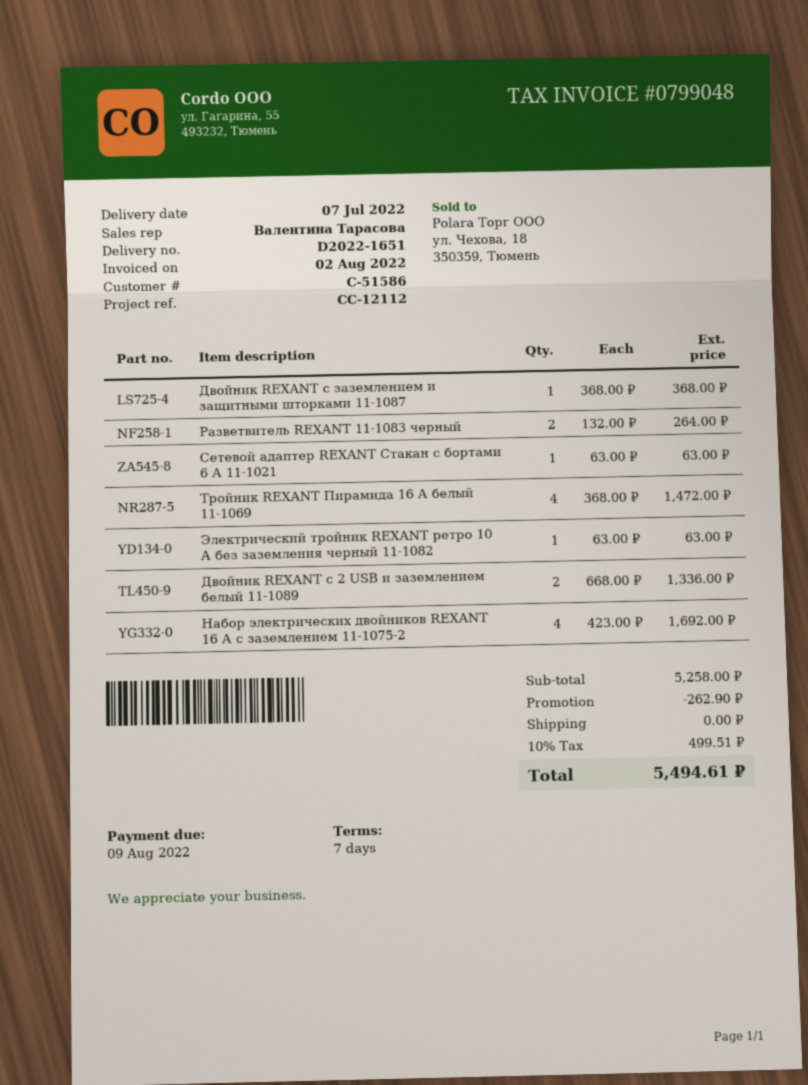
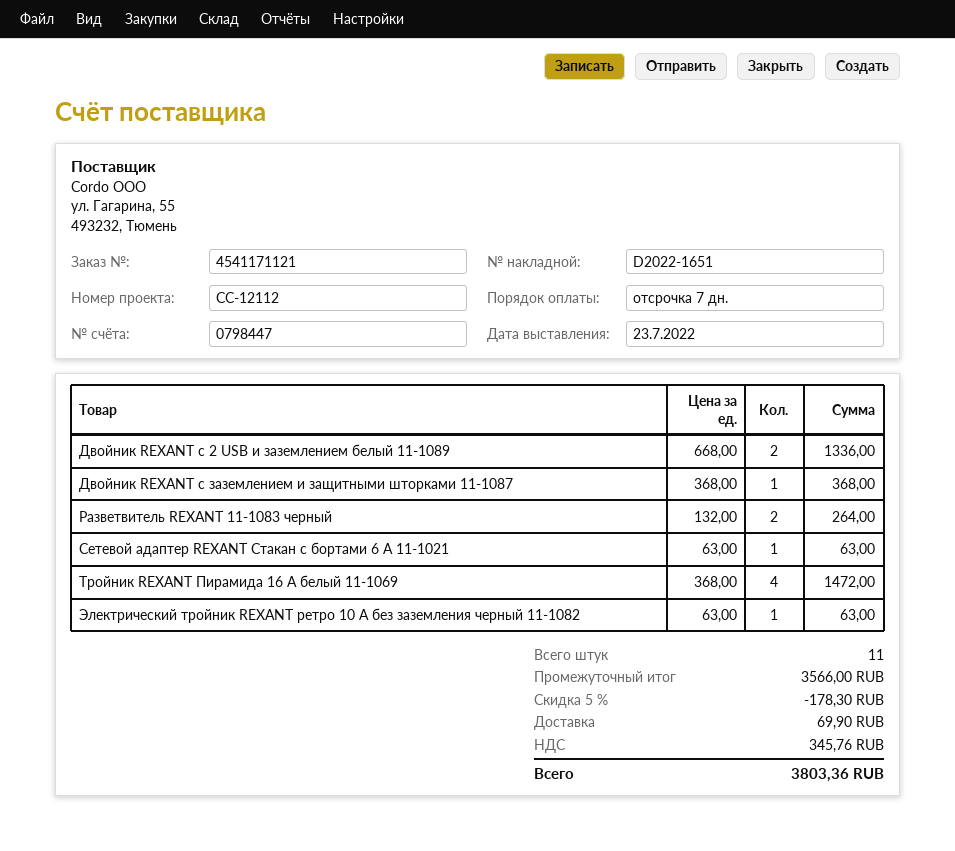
invoice number: 0799048 -> 0798447
invoice date: 2022-08-02 -> 2022-07-23
Набор электрических двойников REXANT 16 А с заземлением 11-1075-2: 4 x 423.00 = 1692.00 -> none
subtotal: 5258.00 -> 3566.00
discount: 262.90 -> 178.30
shipping: 0.00 -> 69.90
tax: 499.51 -> 345.76
total: 5494.61 -> 3803.36

